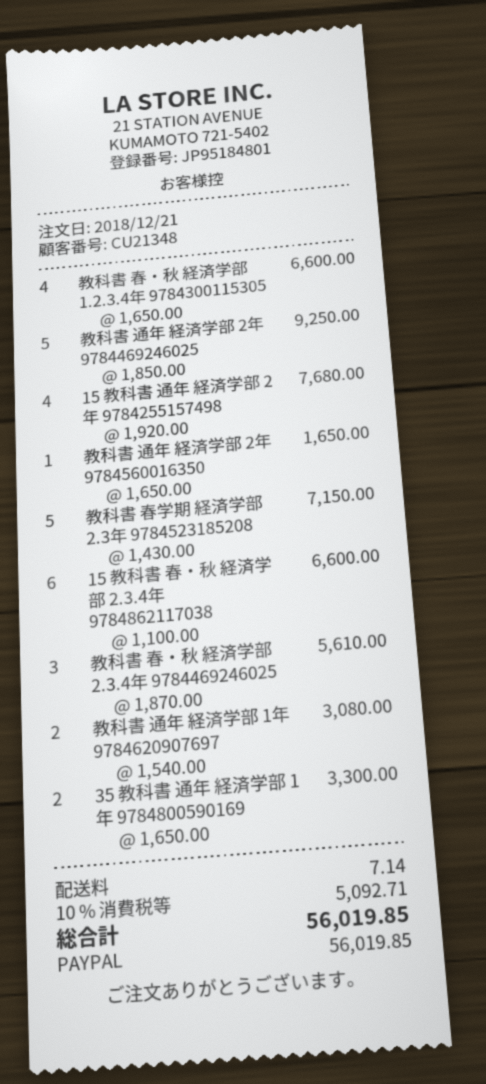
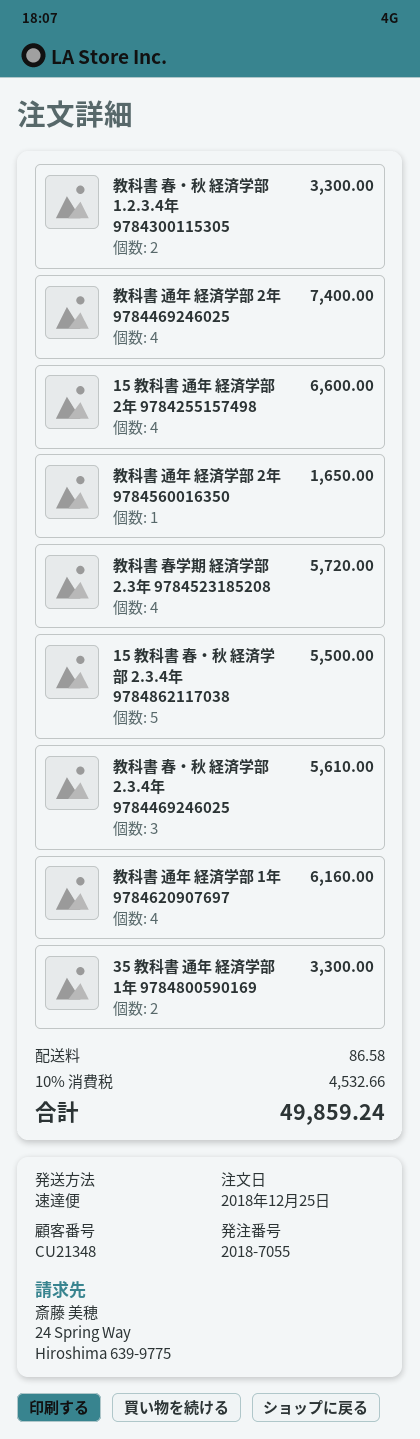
order date: 2018-12-21 -> 2018-12-25
教科書 春・秋 経済学部 1.2.3.4年 9784300115305: 4 for 6600.00 -> 2 for 3300.00
教科書 通年 経済学部 2年 9784469246025: 5 for 9250.00 -> 4 for 7400.00
15 教科書 通年 経済学部 2年 9784255157498: 4 for 7680.00 -> 4 for 6600.00
教科書 春学期 経済学部 2.3年 9784523185208: 5 for 7150.00 -> 4 for 5720.00
15 教科書 春・秋 経済学部 2.3.4年 9784862117038: 6 for 6600.00 -> 5 for 5500.00
教科書 通年 経済学部 1年 9784620907697: 2 for 3080.00 -> 4 for 6160.00
shipping: 7.14 -> 86.58
tax: 10% = 5092.71 -> 10% = 4532.66
total: 56019.85 -> 49859.24

